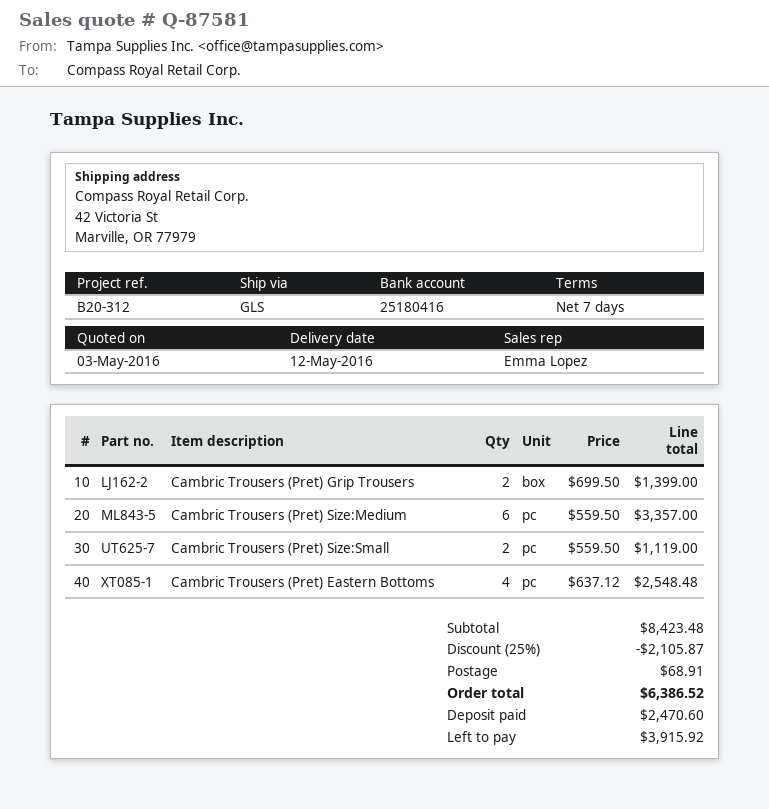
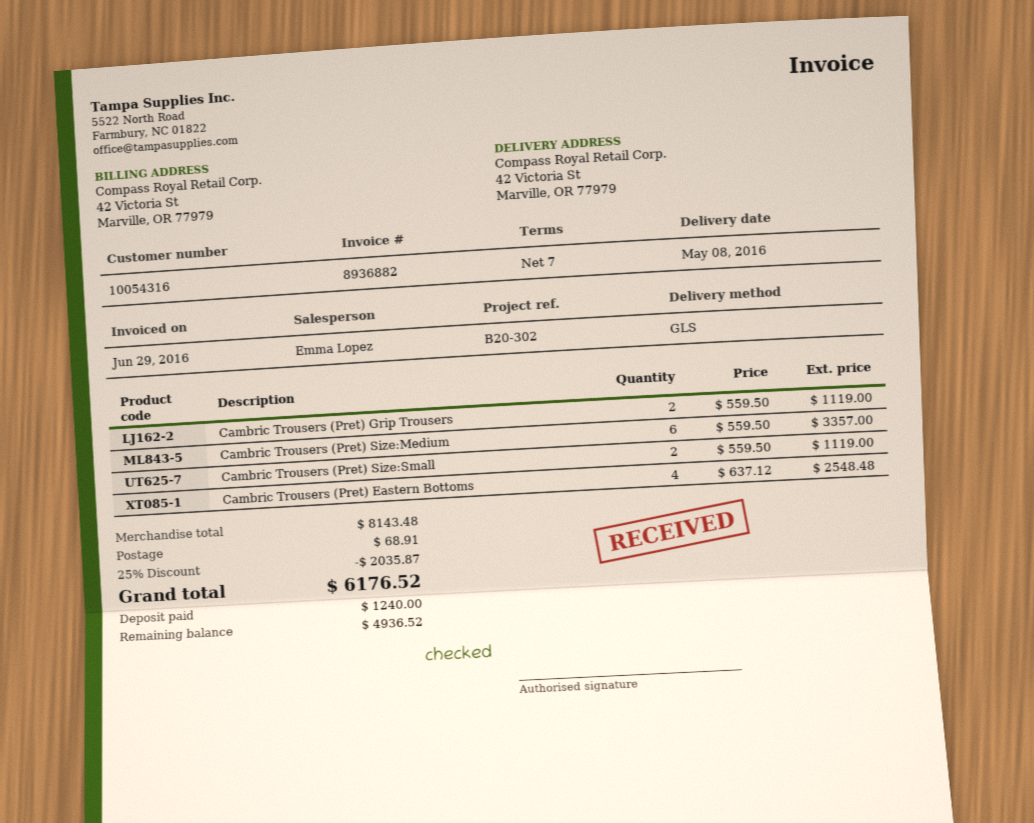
delivery date: 2016-05-12 -> 2016-05-08
reference: B20-312 -> B20-302
Cambric Trousers (Pret) Grip Trousers: 2 x 699.50 = 1399.00 -> 2 x 559.50 = 1119.00
subtotal: 8423.48 -> 8143.48
discount: 25% = 2105.87 -> 25% = 2035.87
total: 6386.52 -> 6176.52
deposit: 2470.60 -> 1240.00
balance: 3915.92 -> 4936.52

